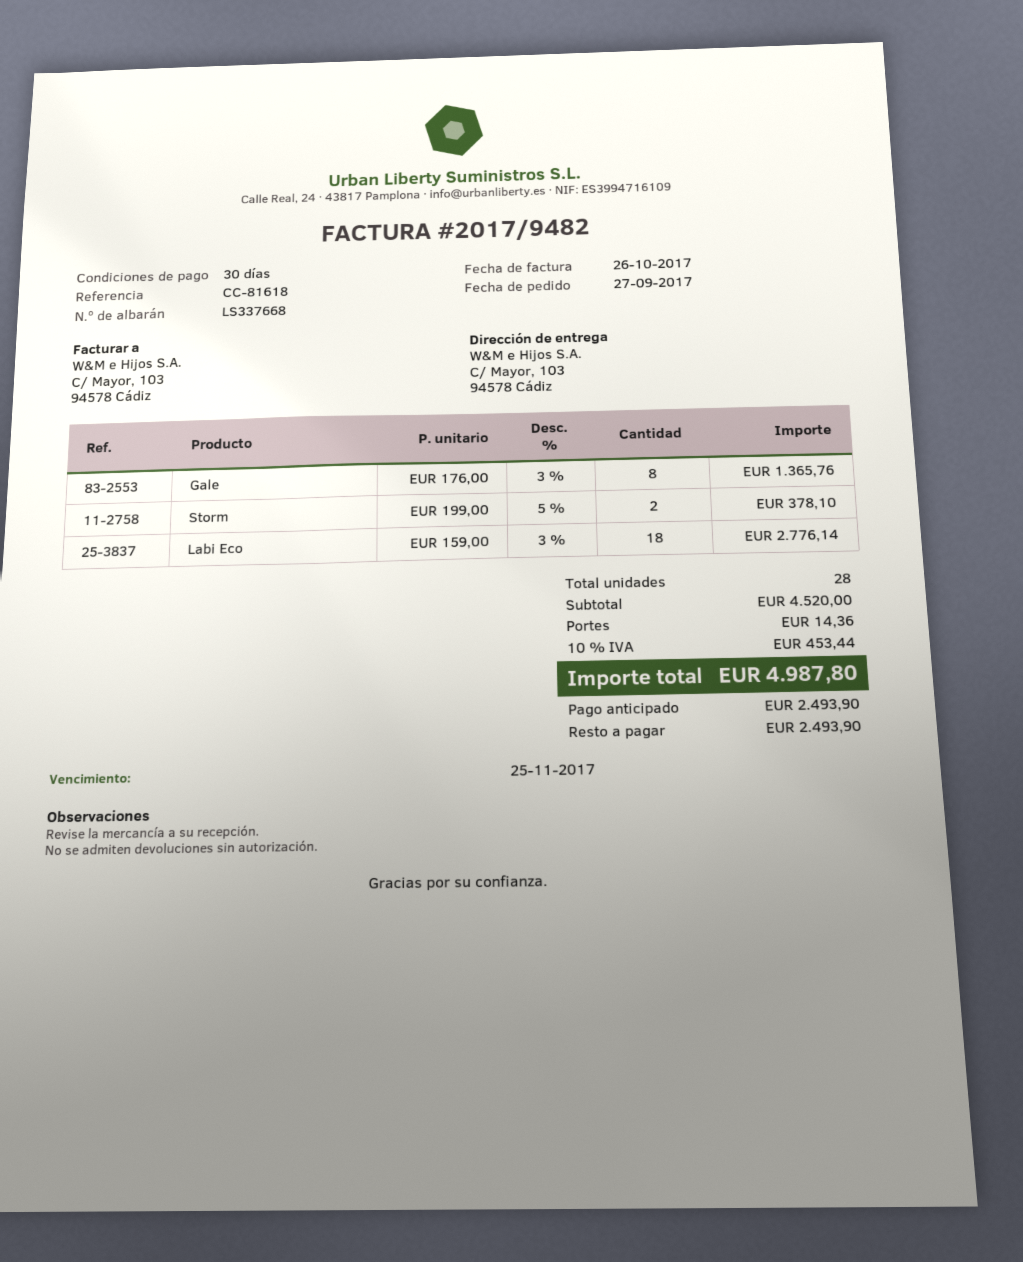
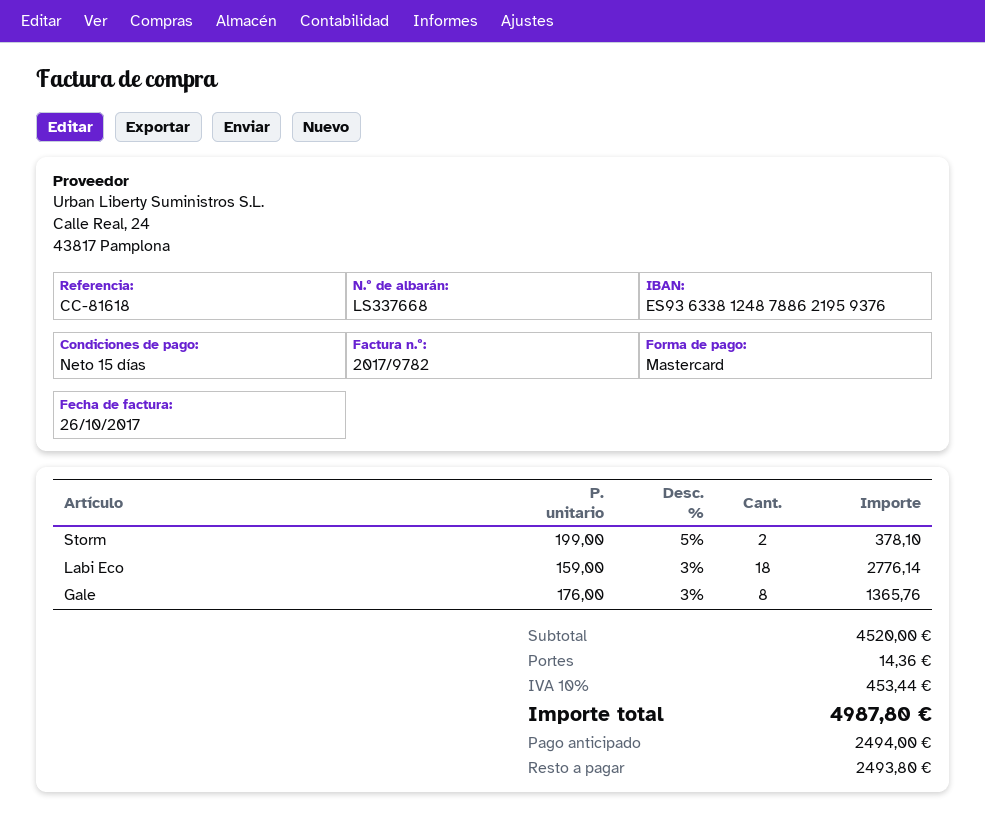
invoice number: 2017/9482 -> 2017/9782
payment terms: 30 days -> 15 days
deposit: 2493.90 -> 2494.00
balance: 2493.90 -> 2493.80

